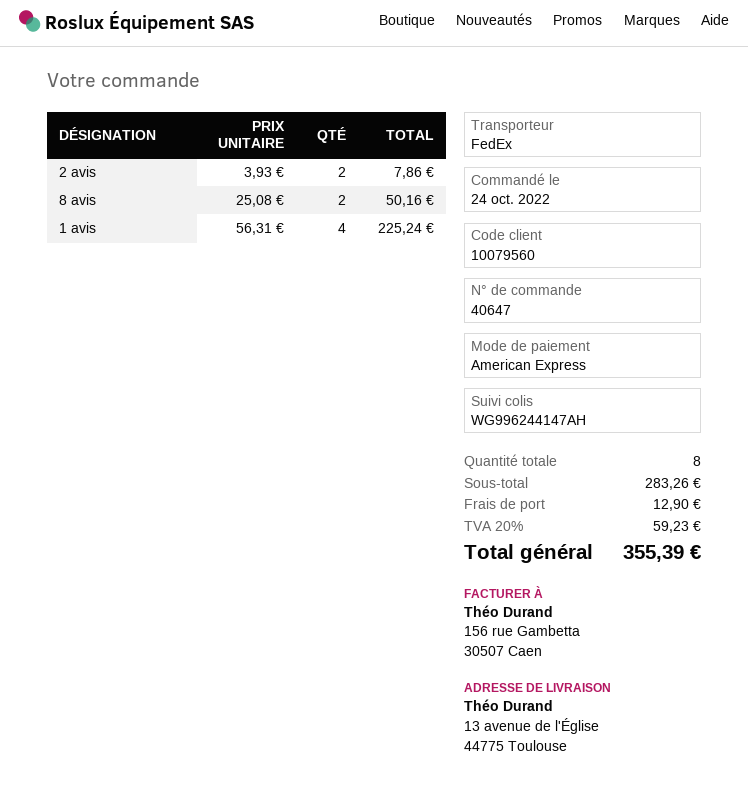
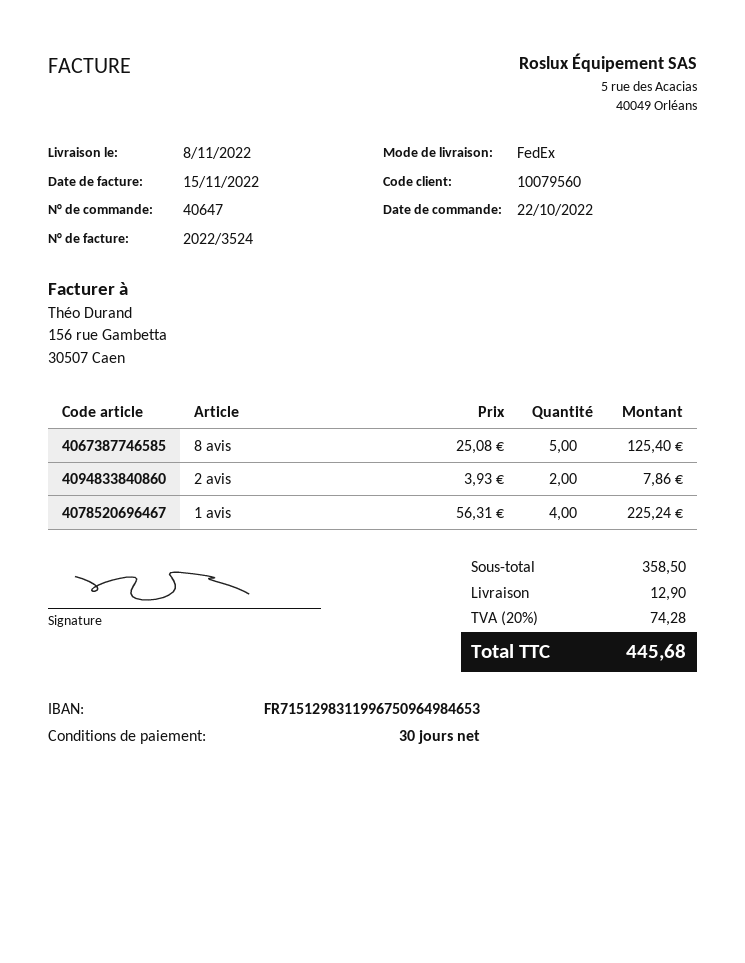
order date: 2022-10-24 -> 2022-10-22
8 avis: 2 x 25.08 = 50.16 -> 5 x 25.08 = 125.40
subtotal: 283.26 -> 358.50
tax: 20% = 59.23 -> 20% = 74.28
total: 355.39 -> 445.68

